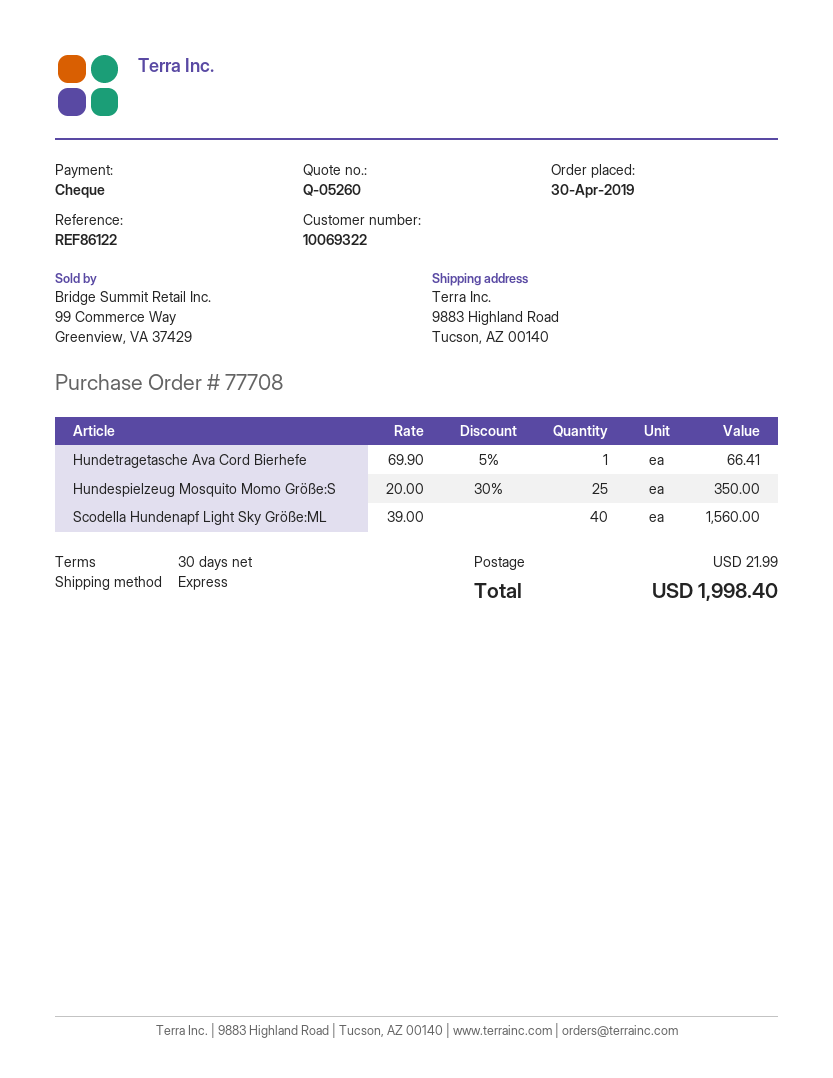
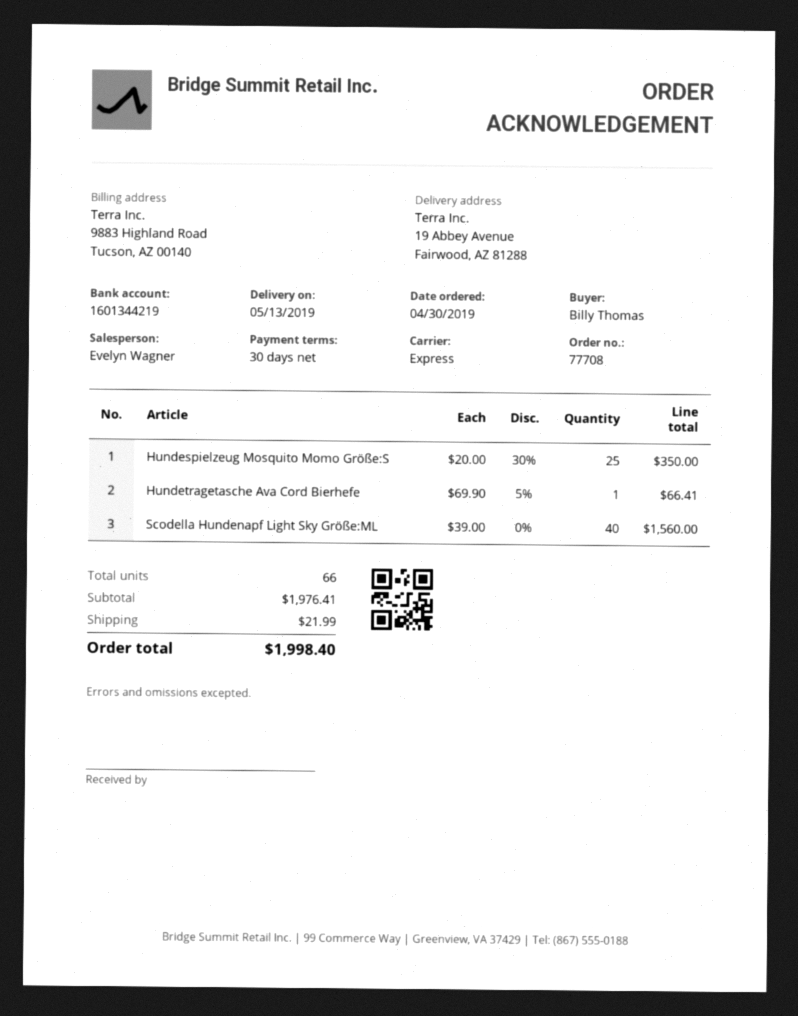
ship to: 9883 Highland Road, Tucson, AZ 00140 -> 19 Abbey Avenue, Fairwood, AZ 81288

